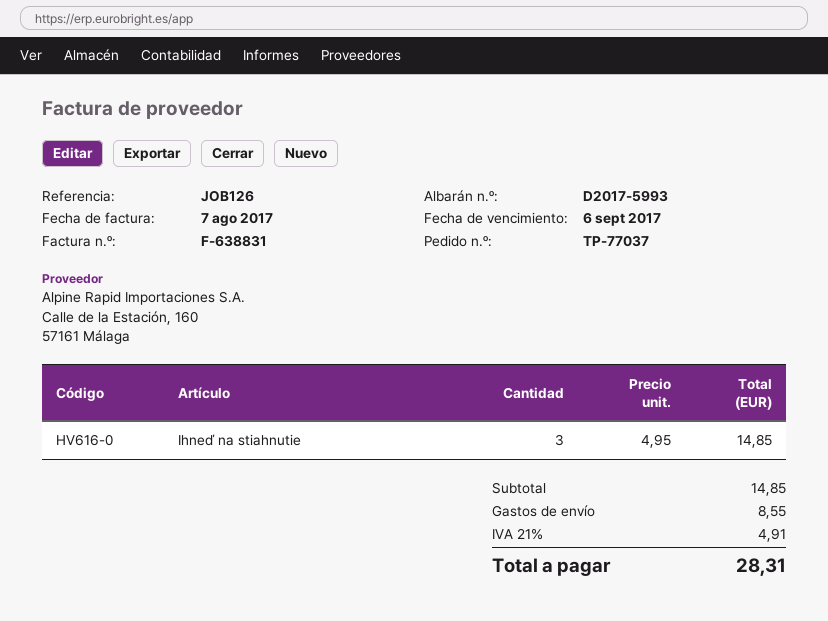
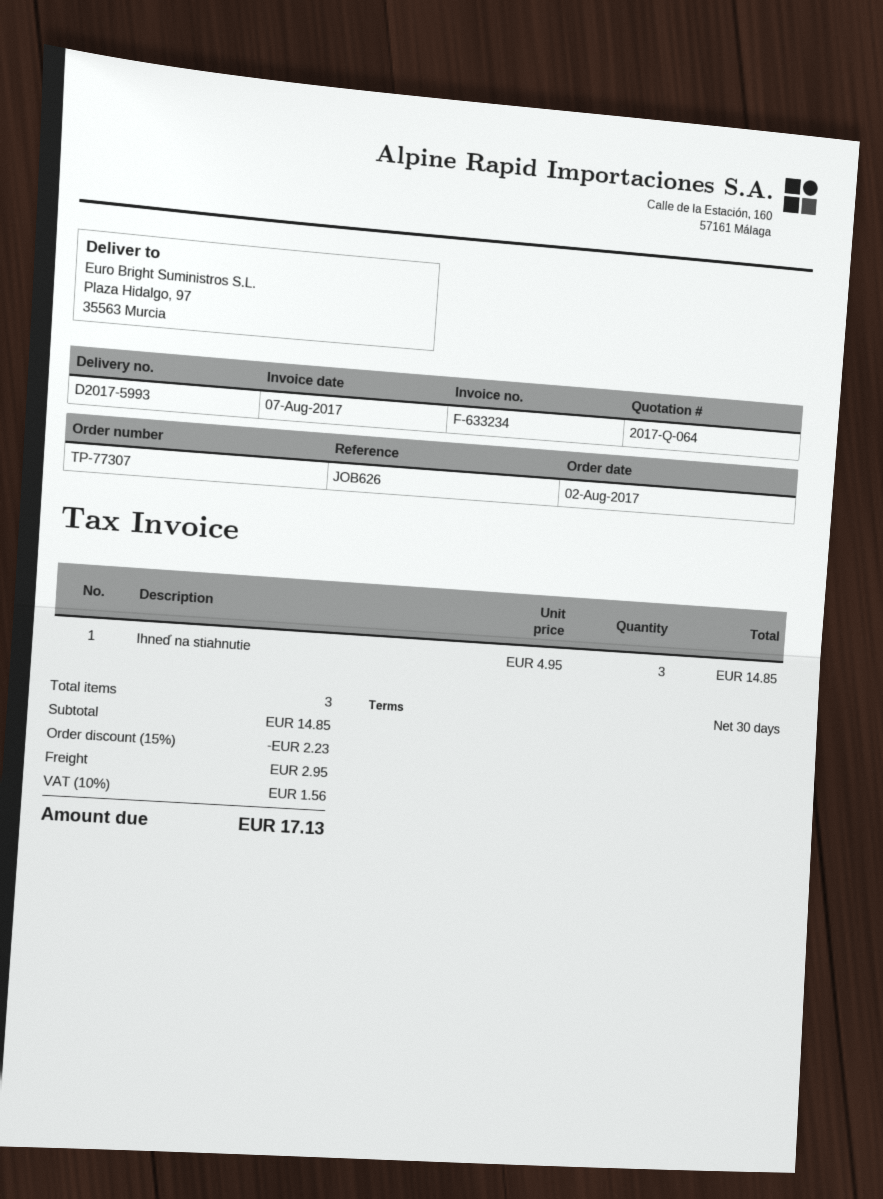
order number: TP-77037 -> TP-77307
invoice number: F-638831 -> F-633234
reference: JOB126 -> JOB626
discount: none -> 15% = 2.23
shipping: 8.55 -> 2.95
tax: 21% = 4.91 -> 10% = 1.56
total: 28.31 -> 17.13

